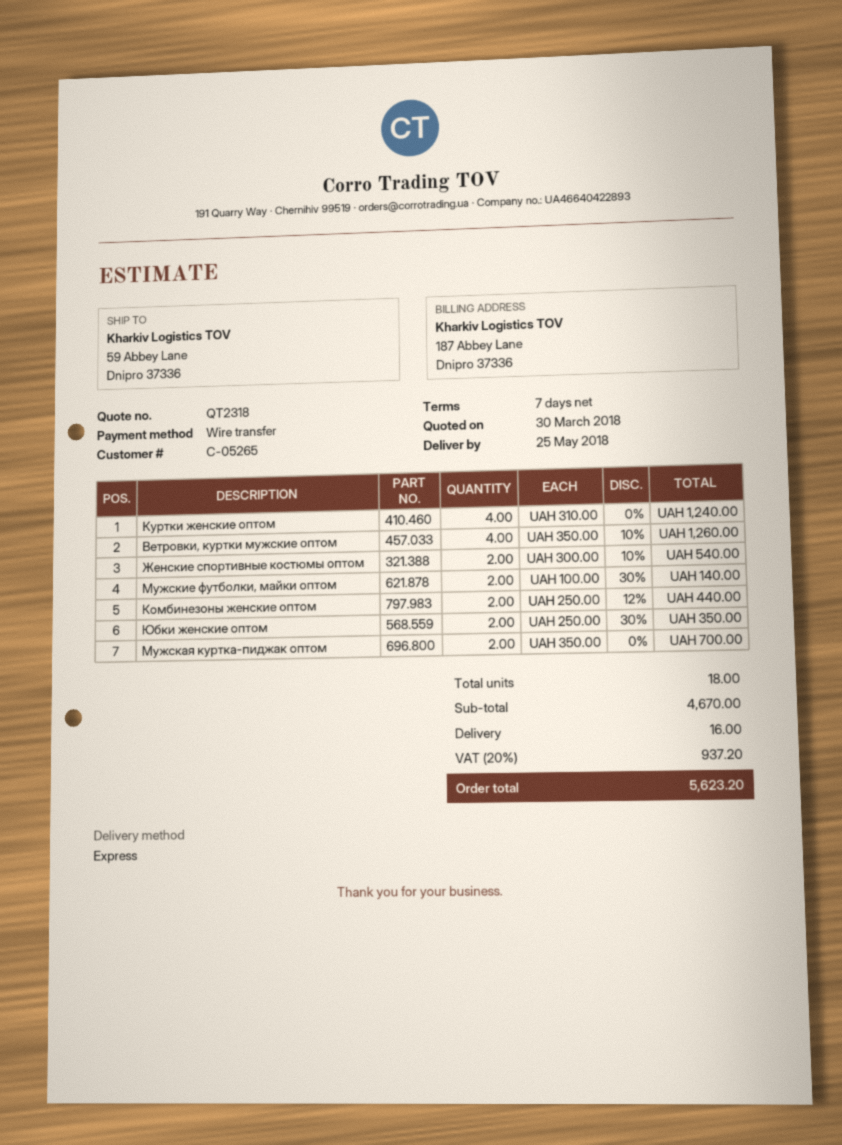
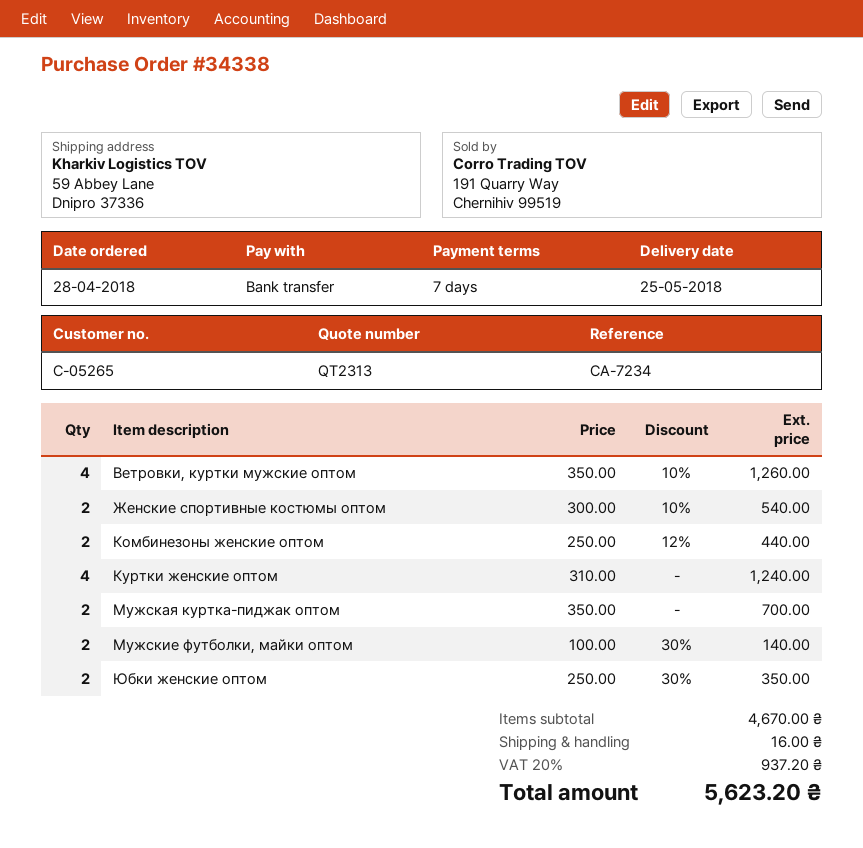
quote number: QT2318 -> QT2313

